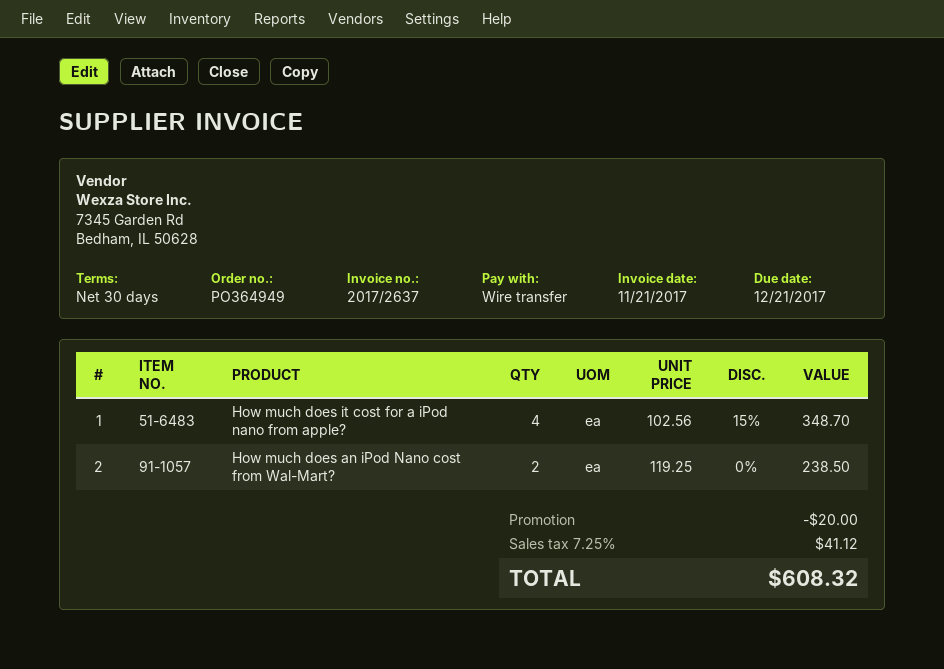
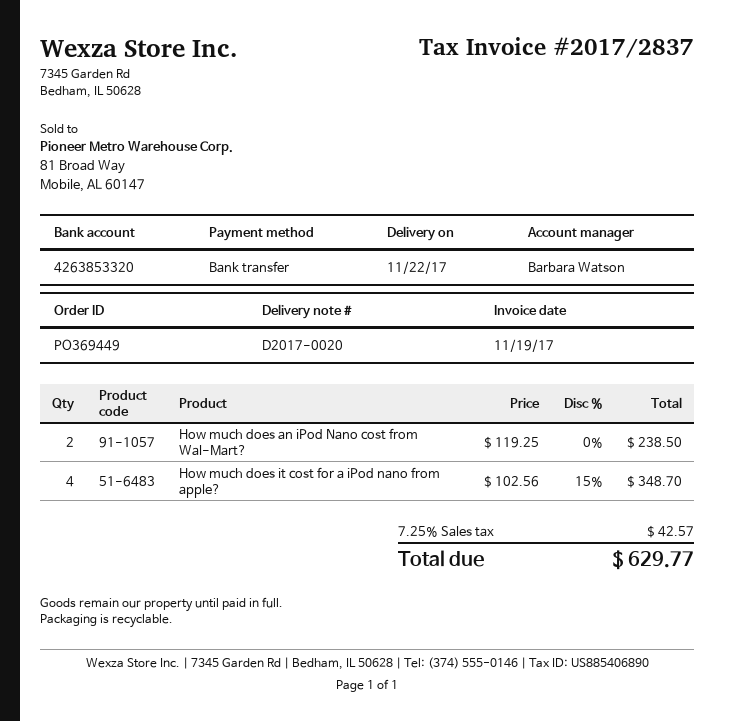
order number: PO364949 -> PO369449
invoice number: 2017/2637 -> 2017/2837
invoice date: 2017-11-21 -> 2017-11-19
discount: 20.00 -> none
tax: 7.25% = 41.12 -> 7.25% = 42.57
total: 608.32 -> 629.77

